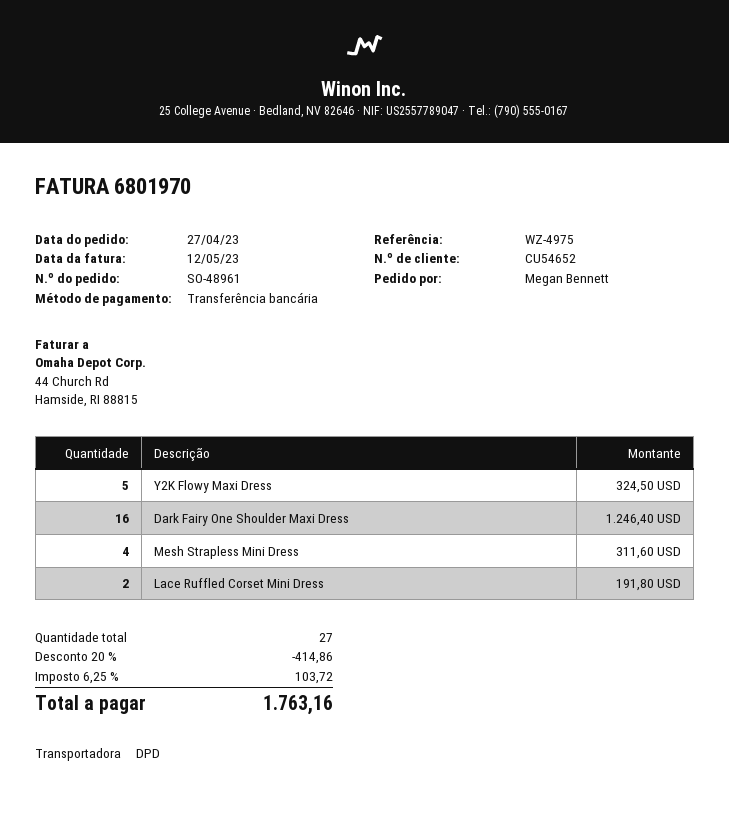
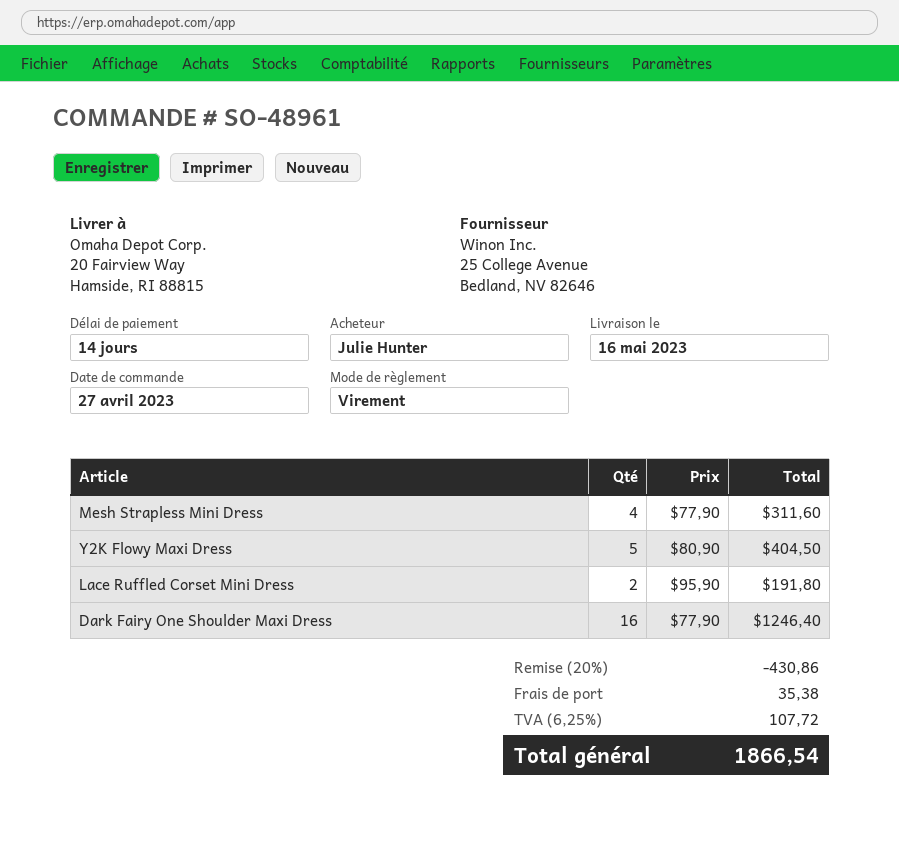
ordered by: Megan Bennett -> Julie Hunter
Y2K Flowy Maxi Dress: 5 for 324.50 -> 5 for 404.50
discount: 20% = 414.86 -> 20% = 430.86
shipping: none -> 35.38
tax: 6.25% = 103.72 -> 6.25% = 107.72
total: 1763.16 -> 1866.54

